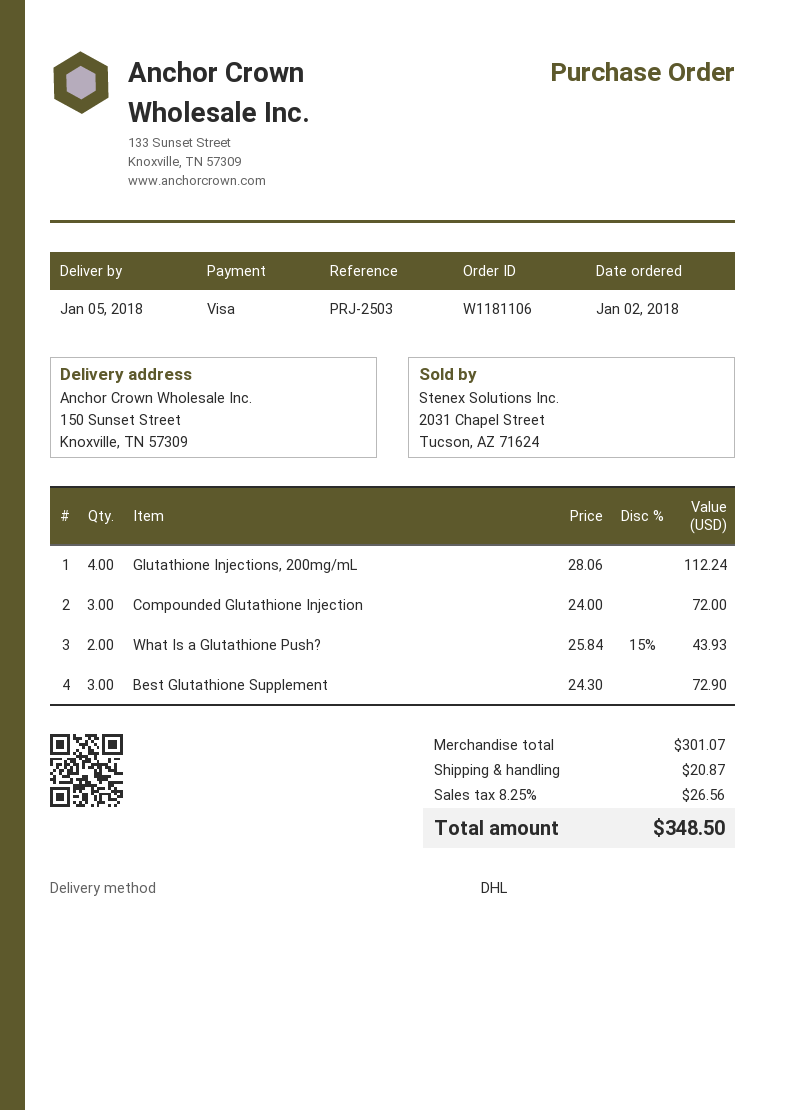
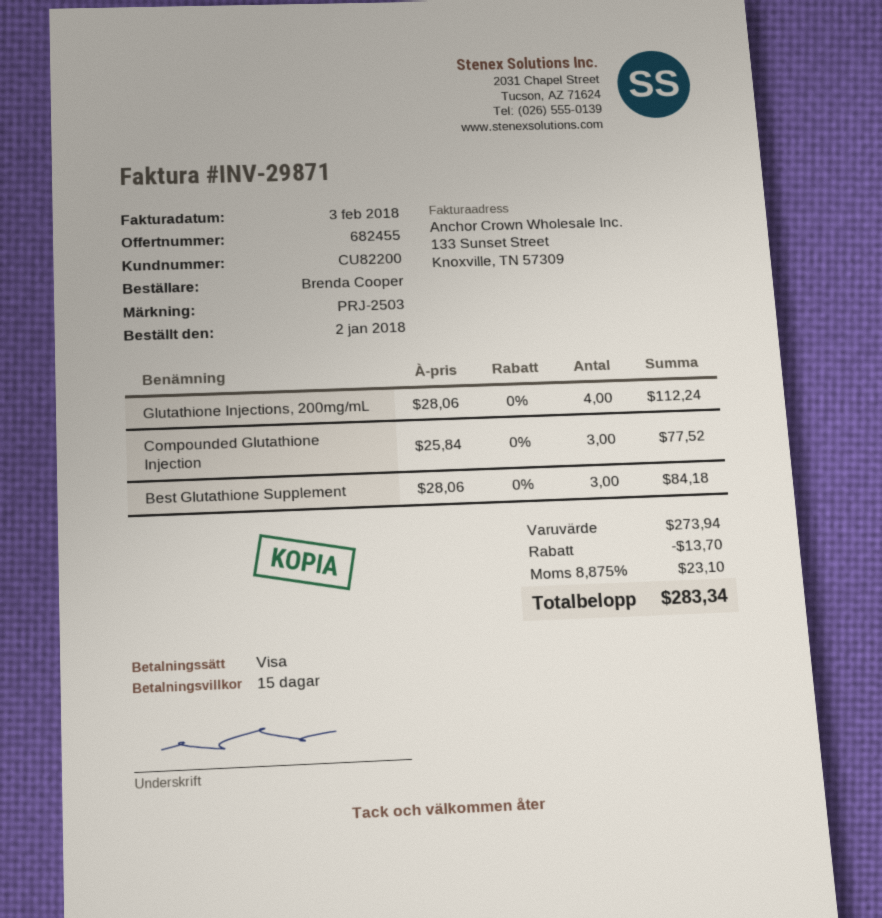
Compounded Glutathione Injection: 3 x 24.00 = 72.00 -> 3 x 25.84 = 77.52
What Is a Glutathione Push?: 2 x 25.84 - 15% = 43.93 -> none
Best Glutathione Supplement: 3 x 24.30 = 72.90 -> 3 x 28.06 = 84.18
subtotal: 301.07 -> 273.94
discount: none -> 13.70
shipping: 20.87 -> none
tax: 8.25% = 26.56 -> 8.875% = 23.10
total: 348.50 -> 283.34

